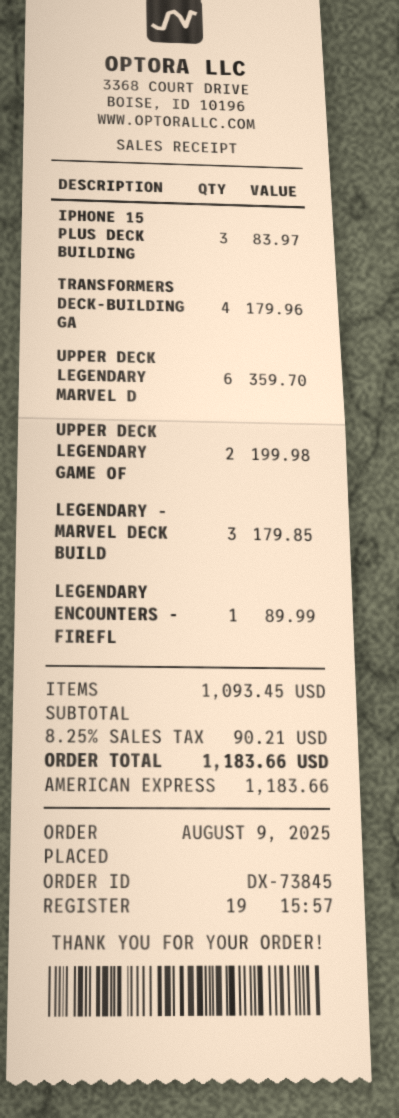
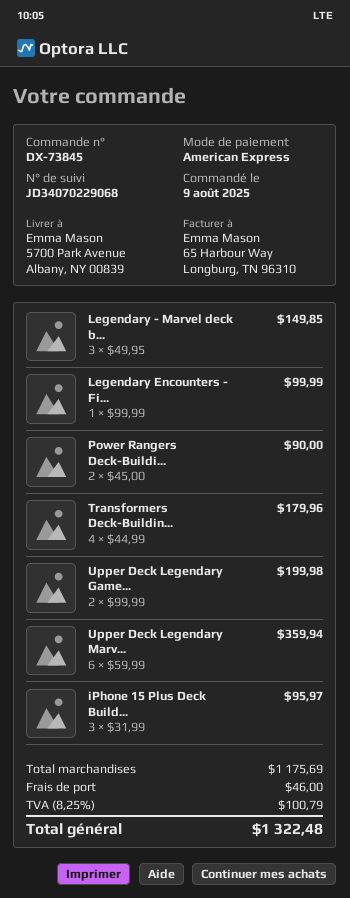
IPHONE 15 PLUS DECK BUILDING: 3 for 83.97 -> 3 for 95.97
UPPER DECK LEGENDARY MARVEL D: 6 for 359.70 -> 6 for 359.94
LEGENDARY - MARVEL DECK BUILD: 3 for 179.85 -> 3 for 149.85
LEGENDARY ENCOUNTERS - FIREFL: 1 for 89.99 -> 1 for 99.99
Power Rangers Deck-Buildi...: none -> 2 for 90.00
subtotal: 1093.45 -> 1175.69
shipping: none -> 46.00
tax: 8.25% = 90.21 -> 8.25% = 100.79
total: 1183.66 -> 1322.48

